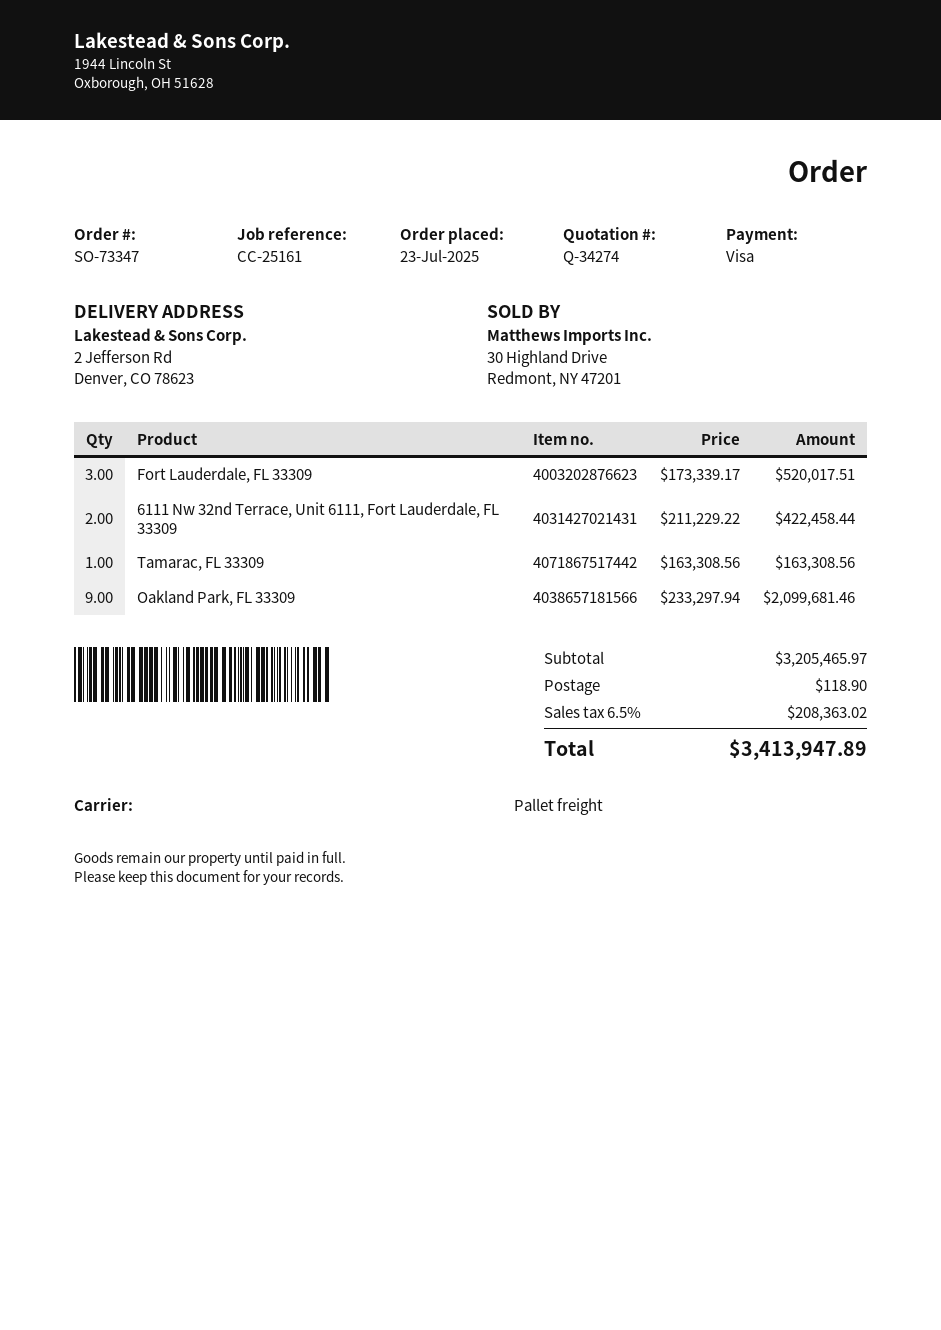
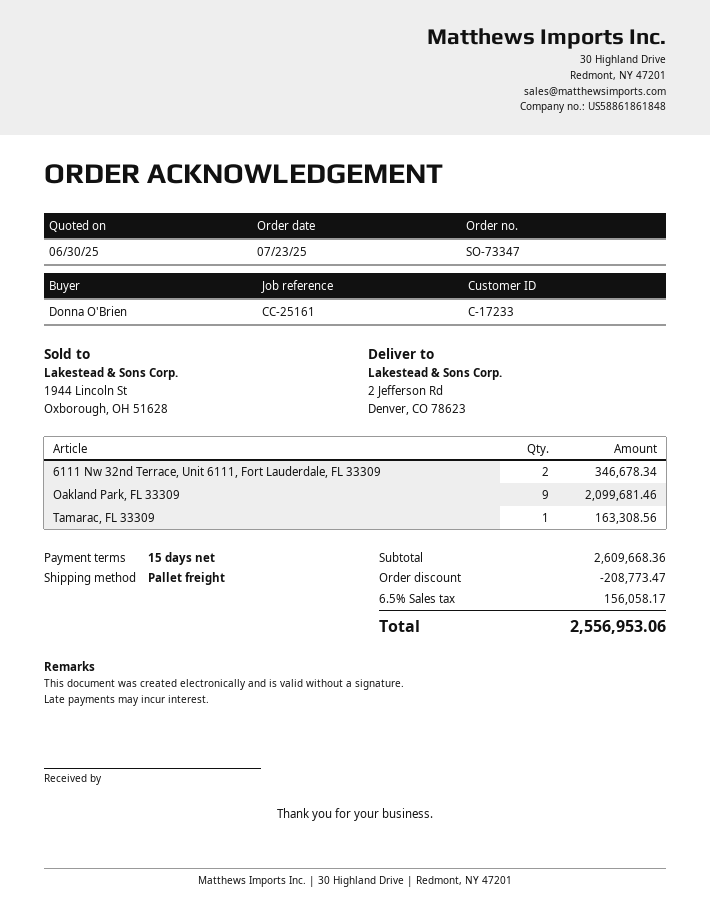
Fort Lauderdale, FL 33309: 3 for 520017.51 -> none
6111 Nw 32nd Terrace, Unit 6111, Fort Lauderdale, FL 33309: 2 for 422458.44 -> 2 for 346678.34
subtotal: 3205465.97 -> 2609668.36
discount: none -> 208773.47
shipping: 118.90 -> none
tax: 6.5% = 208363.02 -> 6.5% = 156058.17
total: 3413947.89 -> 2556953.06

